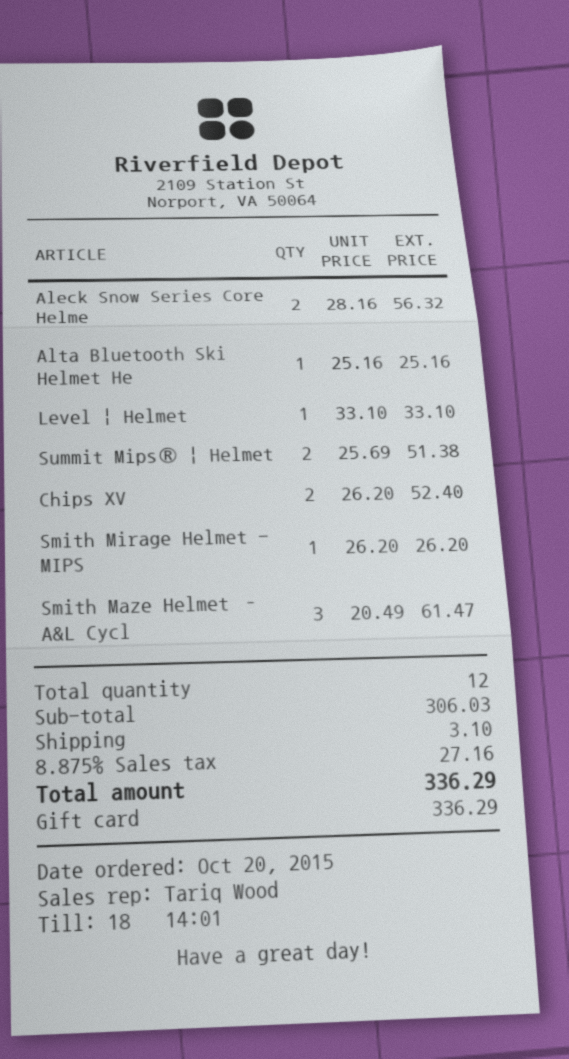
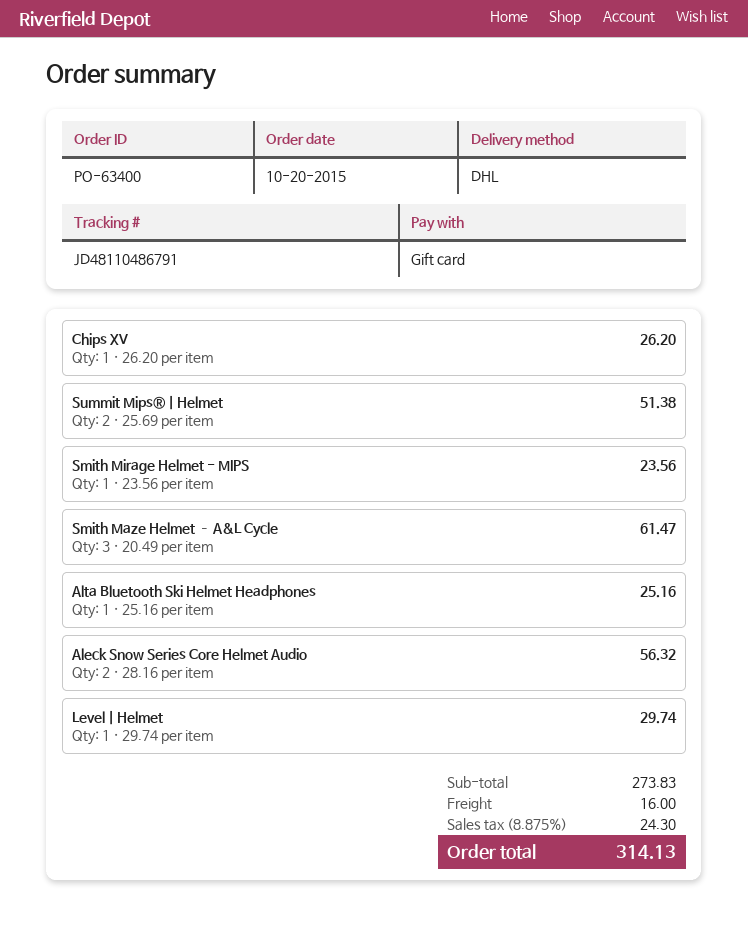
Level | Helmet: 1 x 33.10 = 33.10 -> 1 x 29.74 = 29.74
Chips XV: 2 x 26.20 = 52.40 -> 1 x 26.20 = 26.20
Smith Mirage Helmet - MIPS: 1 x 26.20 = 26.20 -> 1 x 23.56 = 23.56
subtotal: 306.03 -> 273.83
shipping: 3.10 -> 16.00
tax: 8.875% = 27.16 -> 8.875% = 24.30
total: 336.29 -> 314.13

